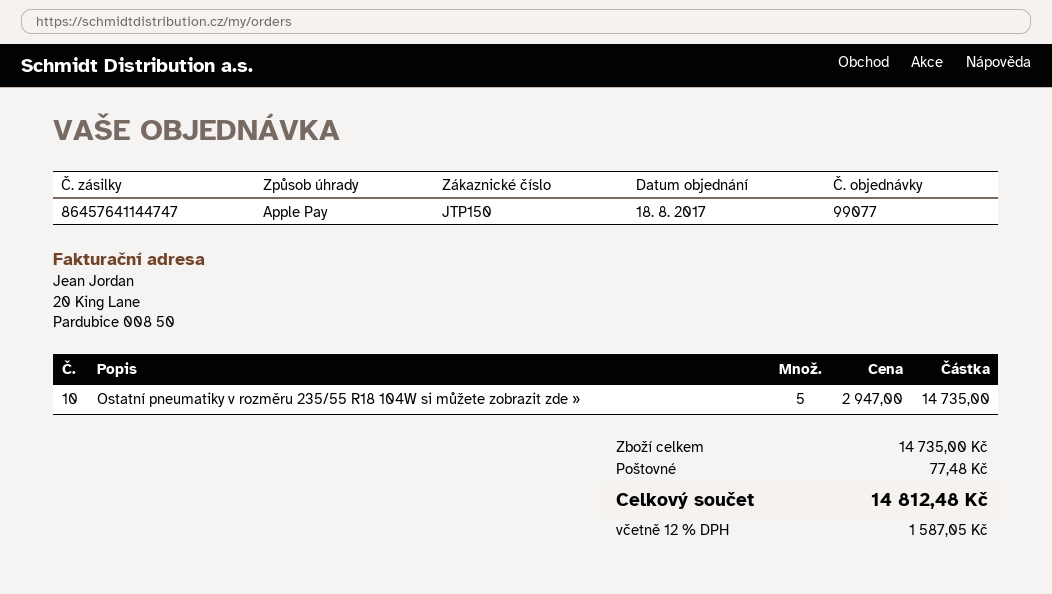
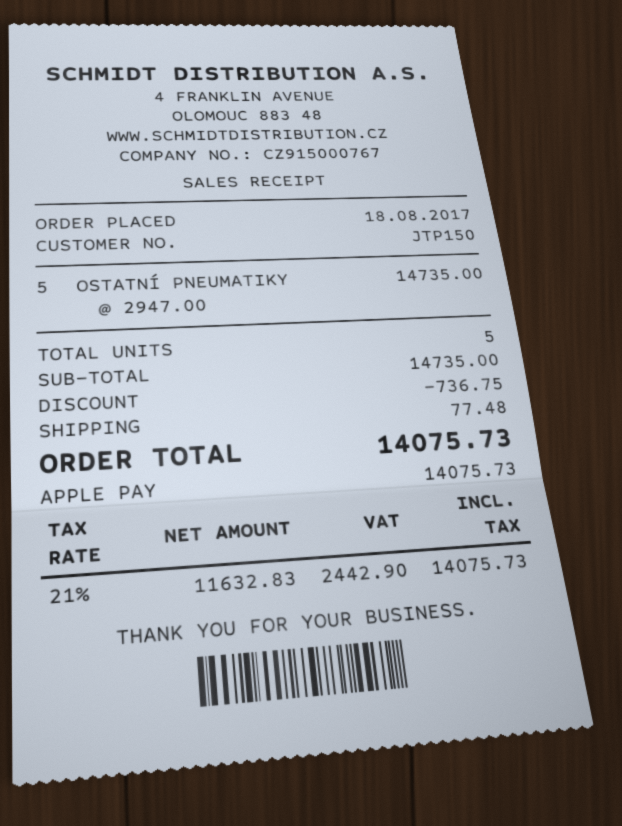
discount: none -> 736.75
tax: 12% = 1587.05 -> 21% = 2442.90
total: 14812.48 -> 14075.73

